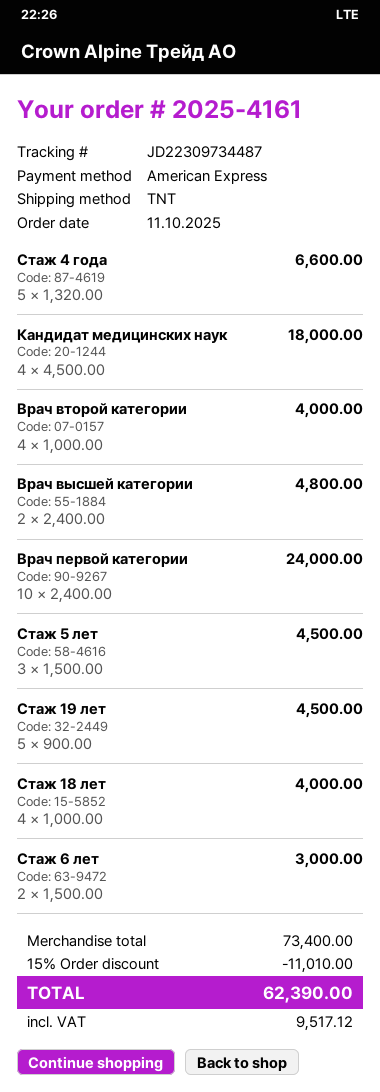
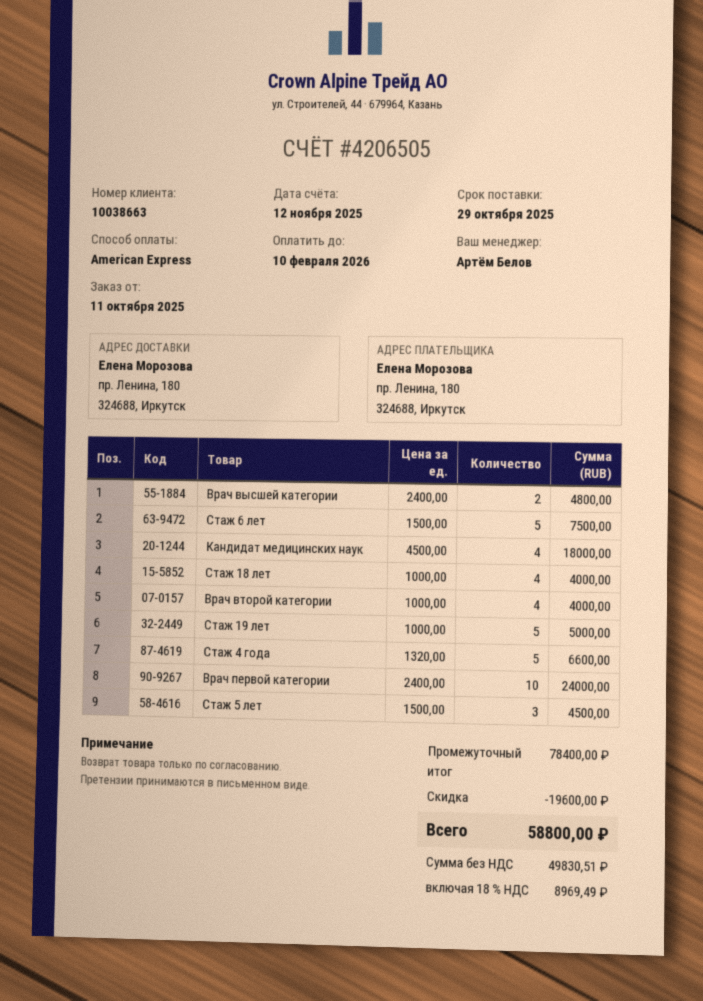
Стаж 19 лет: 5 x 900.00 = 4500.00 -> 5 x 1000.00 = 5000.00
Стаж 6 лет: 2 x 1500.00 = 3000.00 -> 5 x 1500.00 = 7500.00
subtotal: 73400.00 -> 78400.00
discount: 11010.00 -> 19600.00
tax: 9517.12 -> 8969.49
total: 62390.00 -> 58800.00

